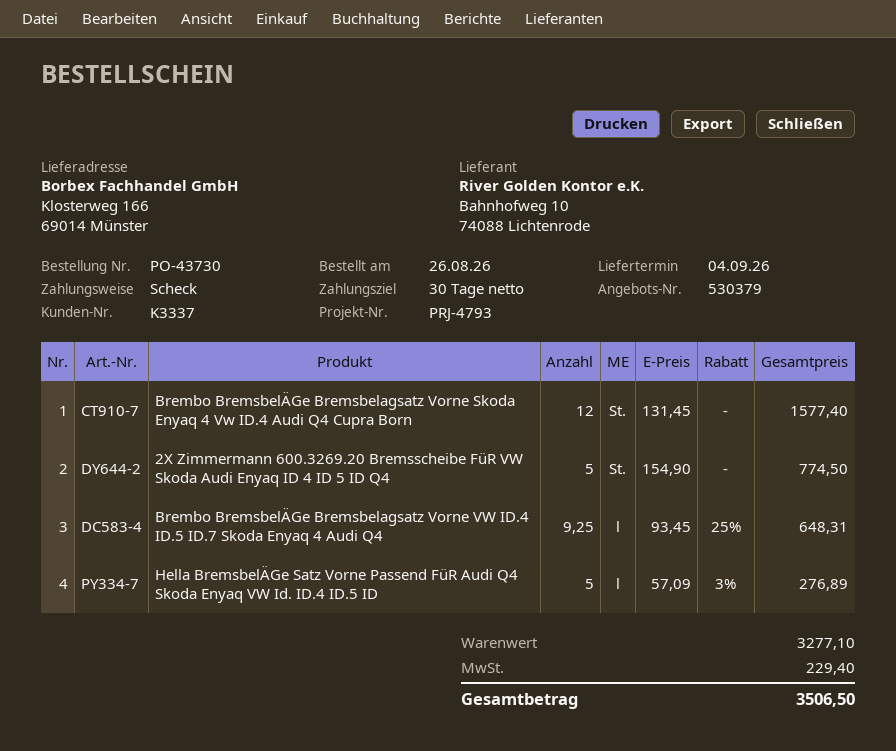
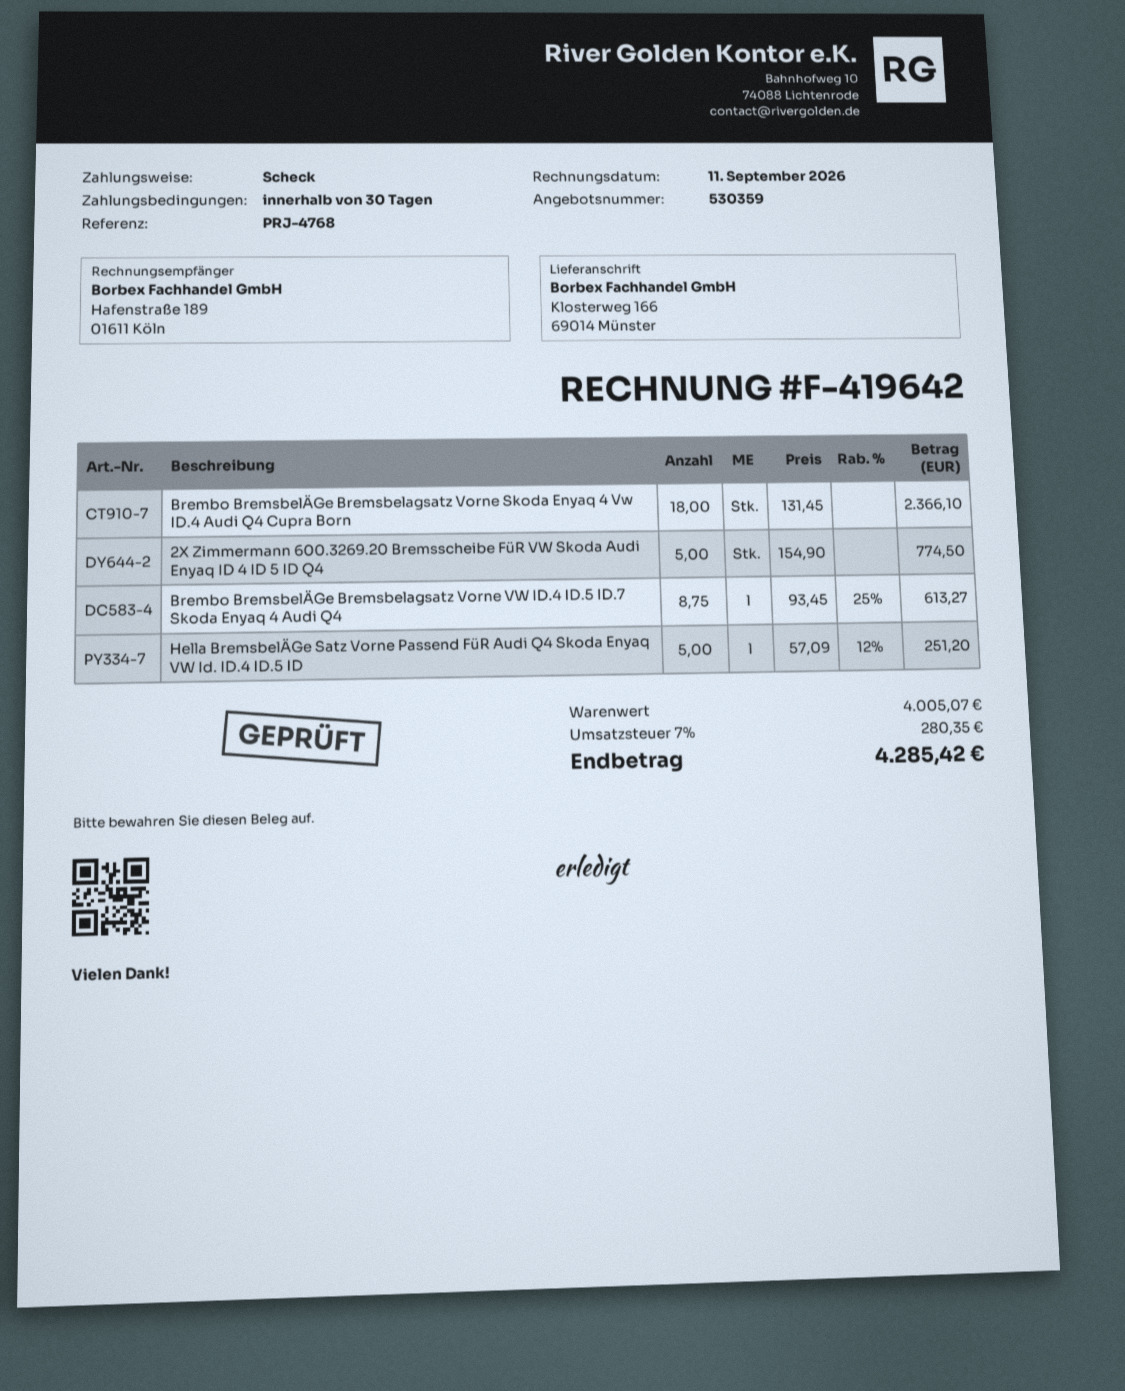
quote number: 530379 -> 530359
reference: PRJ-4793 -> PRJ-4768
Brembo BremsbelÄGe Bremsbelagsatz Vorne Skoda Enyaq 4 Vw ID.4 Audi Q4 Cupra Born: 12 x 131.45 = 1577.40 -> 18 x 131.45 = 2366.10
Brembo BremsbelÄGe Bremsbelagsatz Vorne VW ID.4 ID.5 ID.7 Skoda Enyaq 4 Audi Q4: 9.25 x 93.45 - 25% = 648.31 -> 8.75 x 93.45 - 25% = 613.27
Hella BremsbelÄGe Satz Vorne Passend FüR Audi Q4 Skoda Enyaq VW Id. ID.4 ID.5 ID: 5 x 57.09 - 3% = 276.89 -> 5 x 57.09 - 12% = 251.20
subtotal: 3277.10 -> 4005.07
tax: 229.40 -> 280.35
total: 3506.50 -> 4285.42

